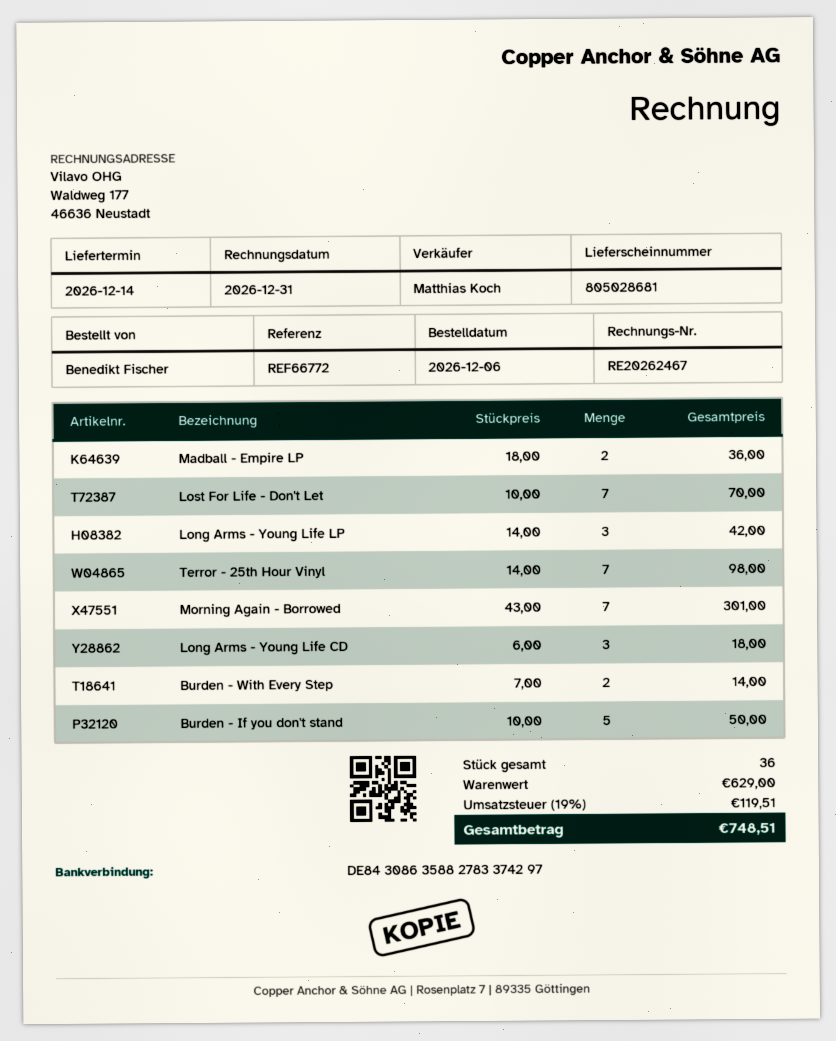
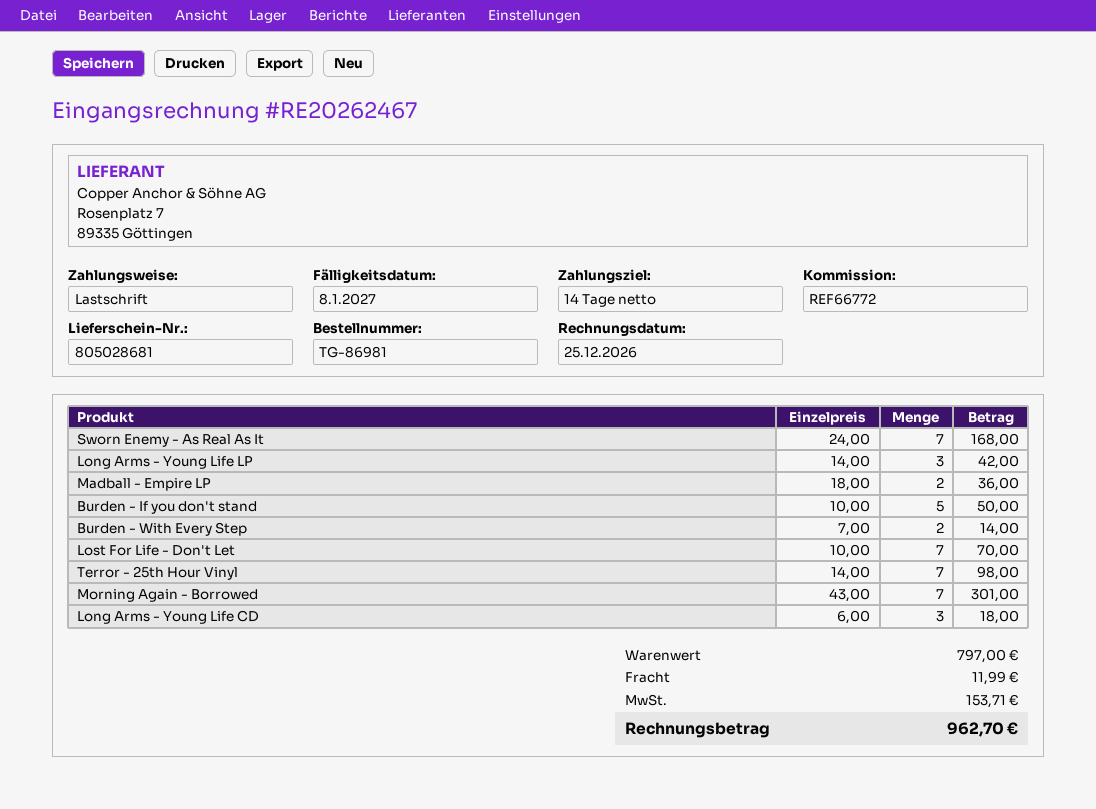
invoice date: 2026-12-31 -> 2026-12-25
Sworn Enemy - As Real As It: none -> 7 x 24.00 = 168.00
subtotal: 629.00 -> 797.00
shipping: none -> 11.99
tax: 119.51 -> 153.71
total: 748.51 -> 962.70

